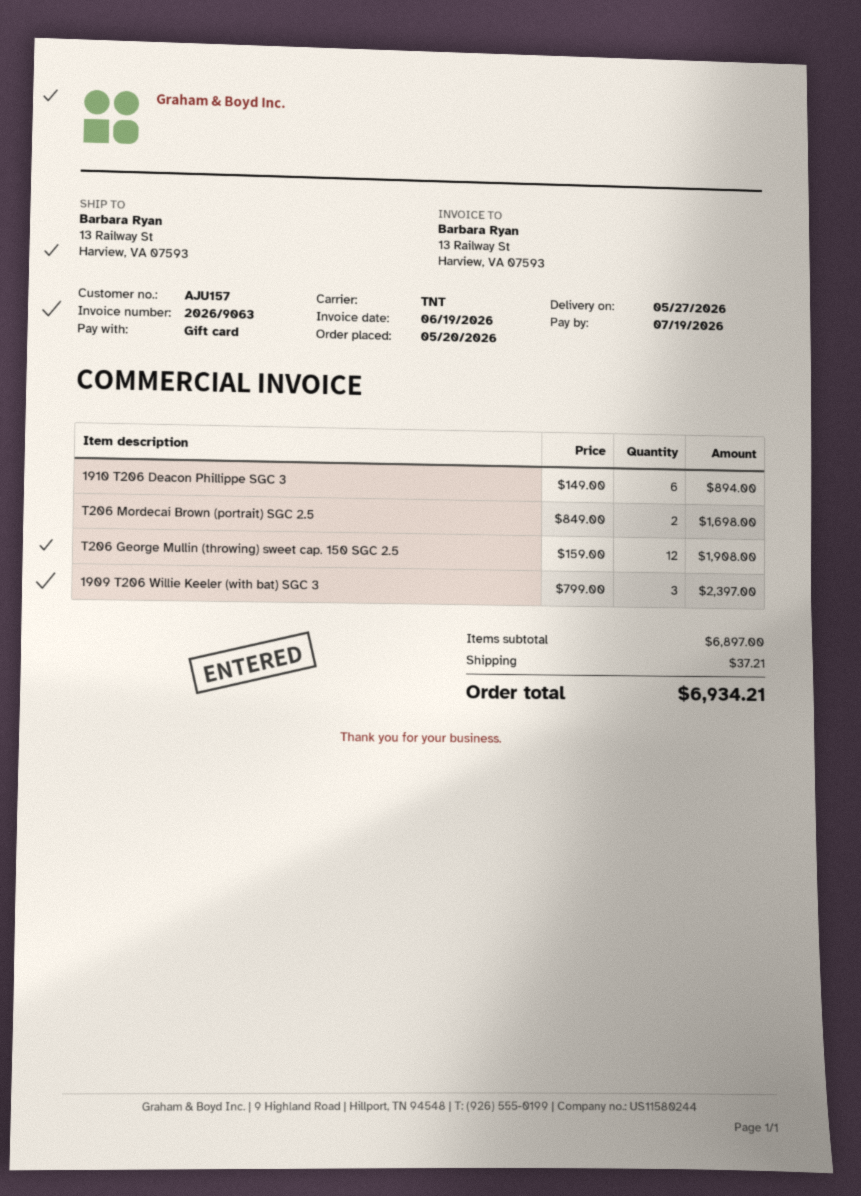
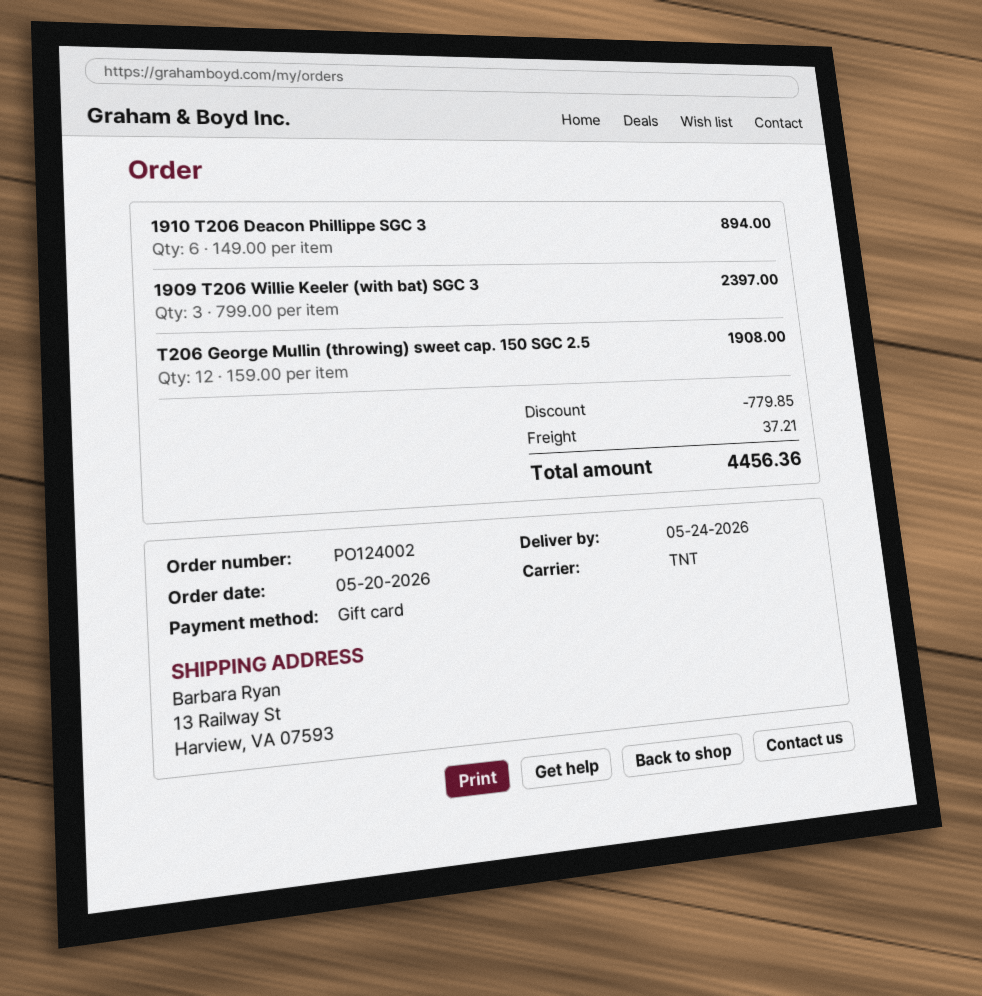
delivery date: 2026-05-27 -> 2026-05-24
T206 Mordecai Brown (portrait) SGC 2.5: 2 x 849.00 = 1698.00 -> none
discount: none -> 779.85
total: 6934.21 -> 4456.36

